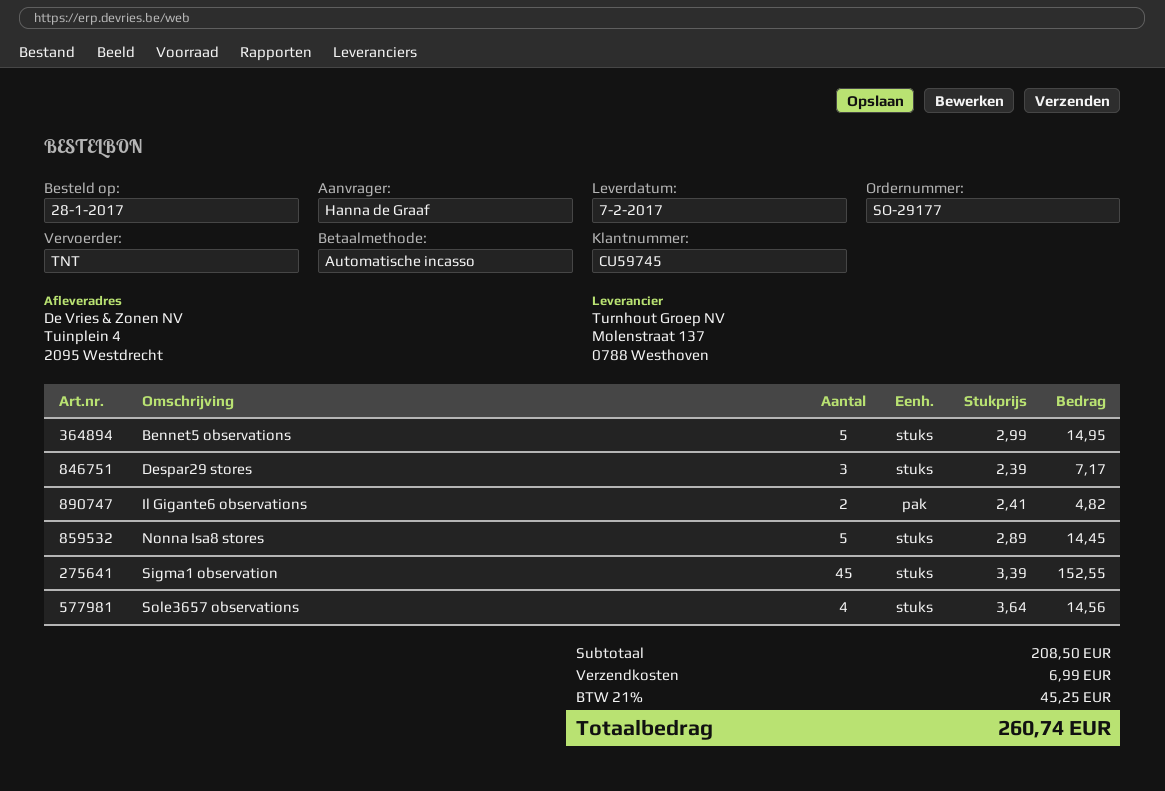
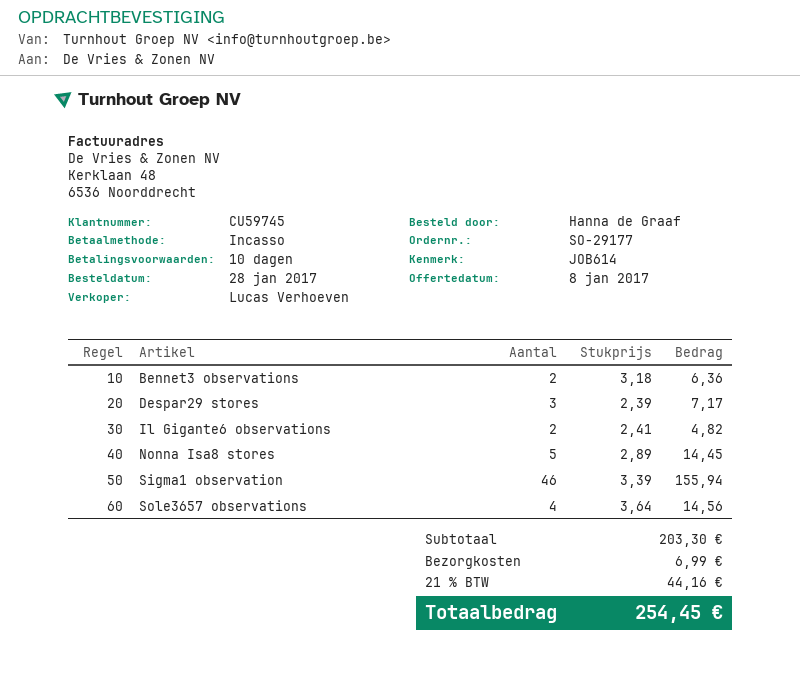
Bennet5 observations: 5 x 2.99 = 14.95 -> none
Sigma1 observation: 45 x 3.39 = 152.55 -> 46 x 3.39 = 155.94
Bennet3 observations: none -> 2 x 3.18 = 6.36
subtotal: 208.50 -> 203.30
tax: 21% = 45.25 -> 21% = 44.16
total: 260.74 -> 254.45

